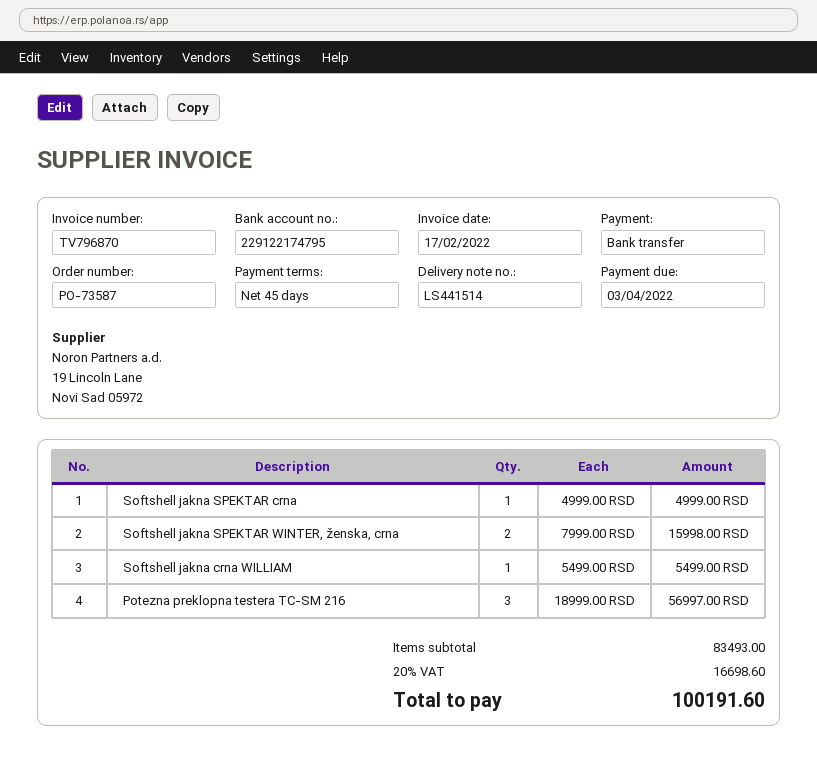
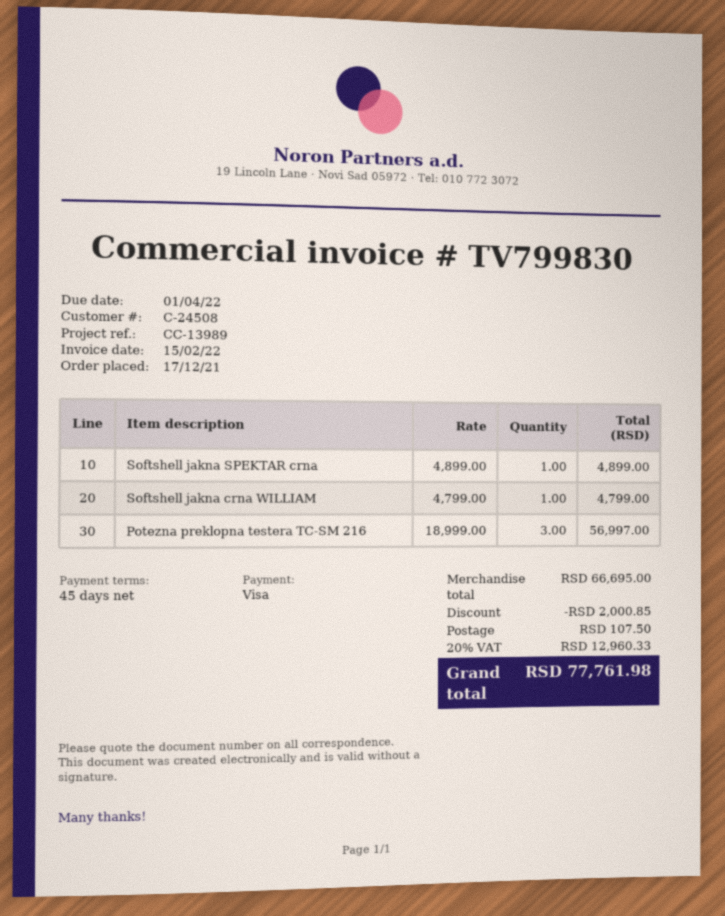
invoice number: TV796870 -> TV799830
invoice date: 2022-02-17 -> 2022-02-15
due date: 2022-04-03 -> 2022-04-01
payment method: bank transfer -> Visa
Softshell jakna SPEKTAR crna: 1 x 4999.00 = 4999.00 -> 1 x 4899.00 = 4899.00
Softshell jakna SPEKTAR WINTER, ženska, crna: 2 x 7999.00 = 15998.00 -> none
Softshell jakna crna WILLIAM: 1 x 5499.00 = 5499.00 -> 1 x 4799.00 = 4799.00
subtotal: 83493.00 -> 66695.00
discount: none -> 2000.85
shipping: none -> 107.50
tax: 20% = 16698.60 -> 20% = 12960.33
total: 100191.60 -> 77761.98

